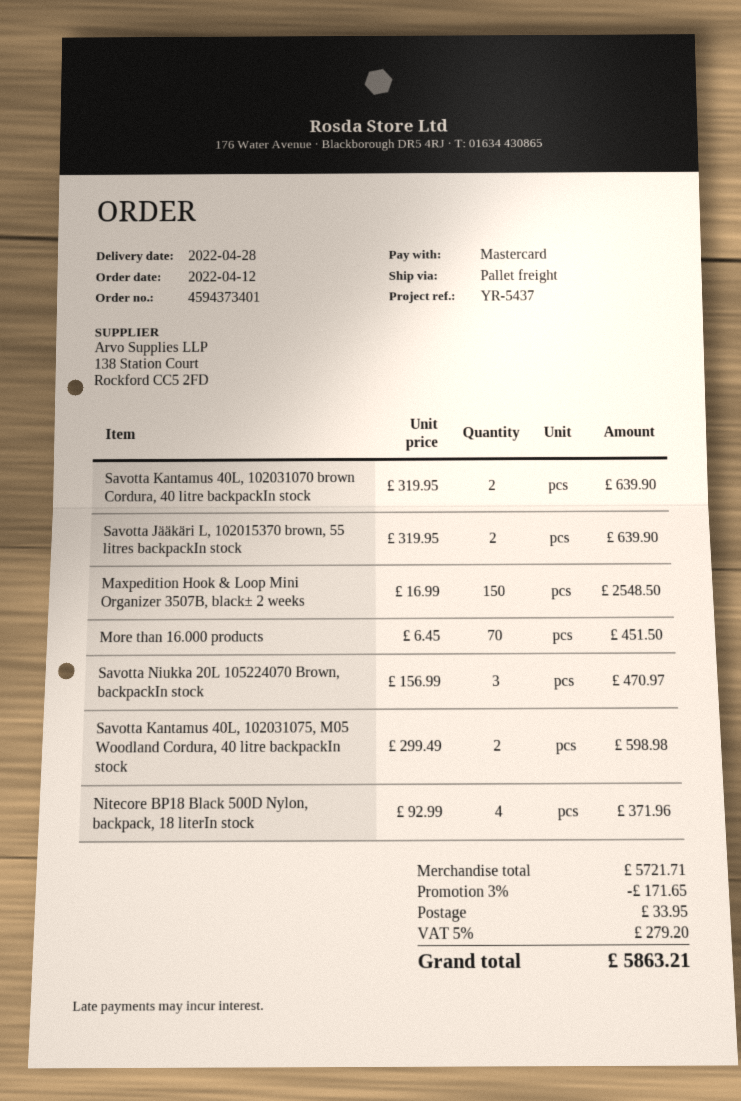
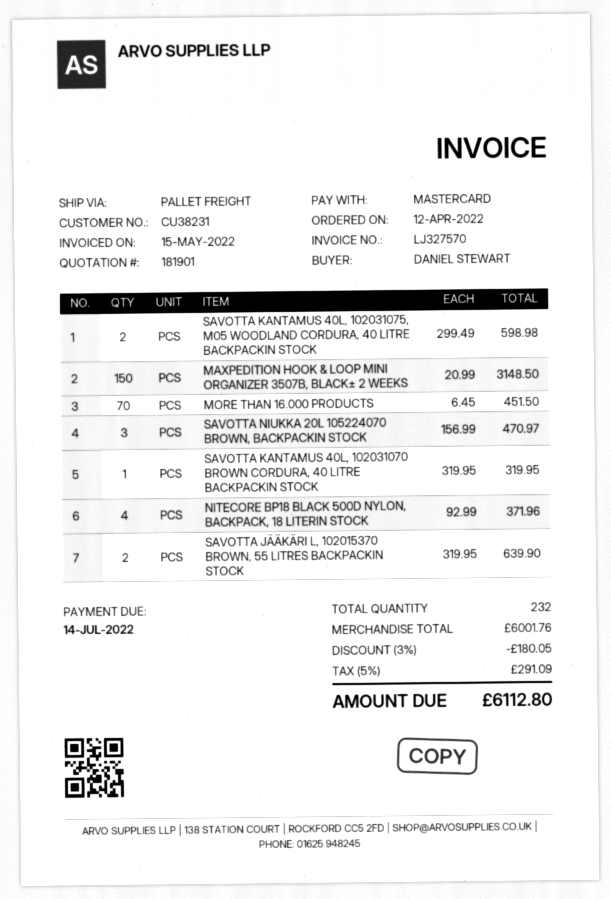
Savotta Kantamus 40L, 102031070 brown Cordura, 40 litre backpackIn stock: 2 x 319.95 = 639.90 -> 1 x 319.95 = 319.95
Maxpedition Hook & Loop Mini Organizer 3507B, black± 2 weeks: 150 x 16.99 = 2548.50 -> 150 x 20.99 = 3148.50
subtotal: 5721.71 -> 6001.76
discount: 3% = 171.65 -> 3% = 180.05
shipping: 33.95 -> none
tax: 5% = 279.20 -> 5% = 291.09
total: 5863.21 -> 6112.80

